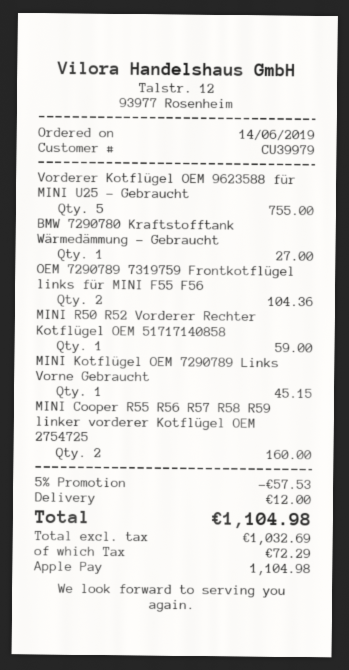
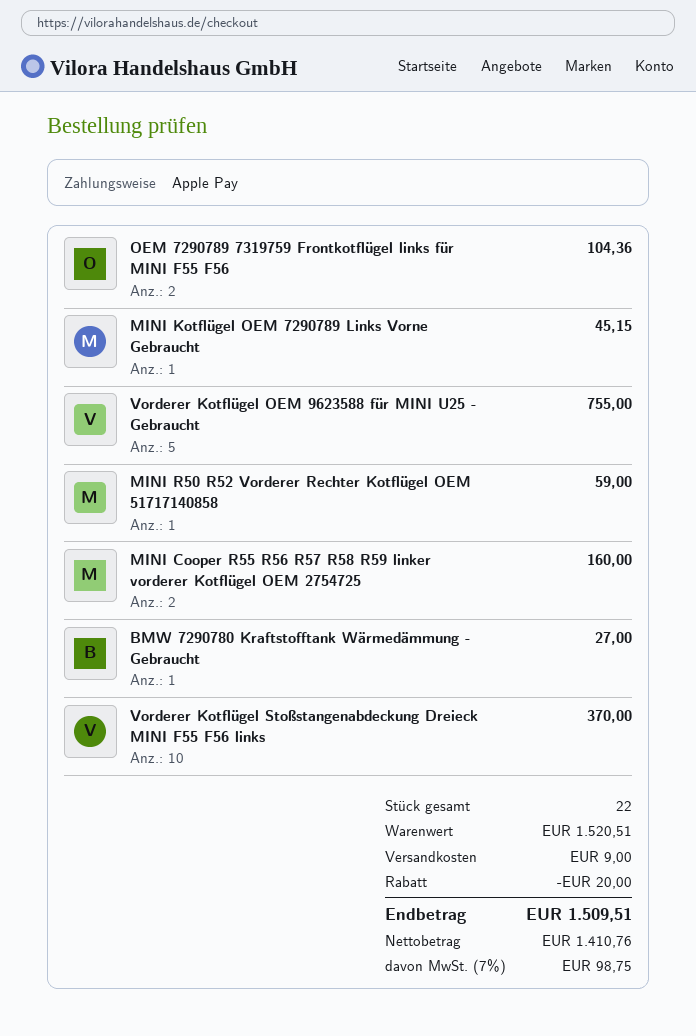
Vorderer Kotflügel Stoßstangenabdeckung Dreieck MINI F55 F56 links: none -> 10 for 370.00
discount: 57.53 -> 20.00
shipping: 12.00 -> 9.00
net: 1032.69 -> 1410.76
tax: 72.29 -> 98.75
total: 1104.98 -> 1509.51

